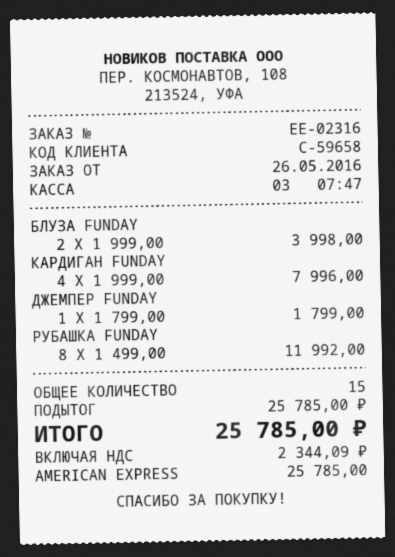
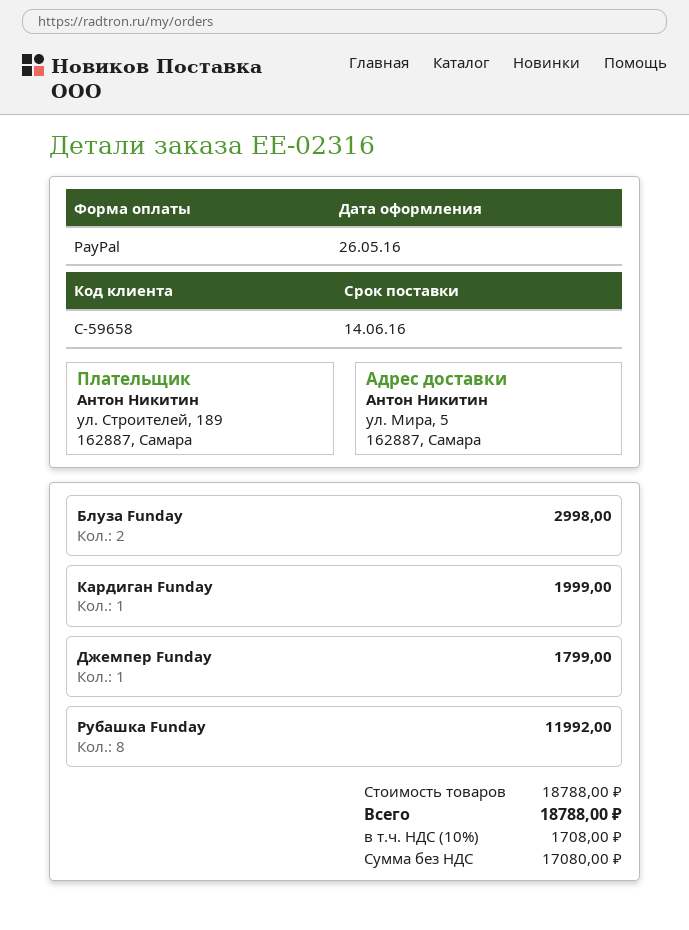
payment method: American Express -> PayPal
БЛУЗА FUNDAY: 2 for 3998.00 -> 2 for 2998.00
КАРДИГАН FUNDAY: 4 for 7996.00 -> 1 for 1999.00
subtotal: 25785.00 -> 18788.00
tax: 2344.09 -> 1708.00
total: 25785.00 -> 18788.00

